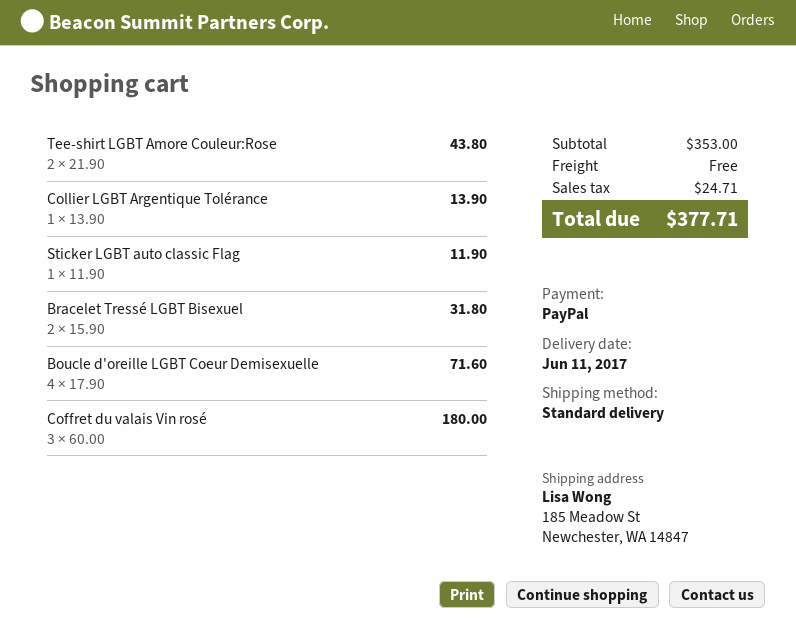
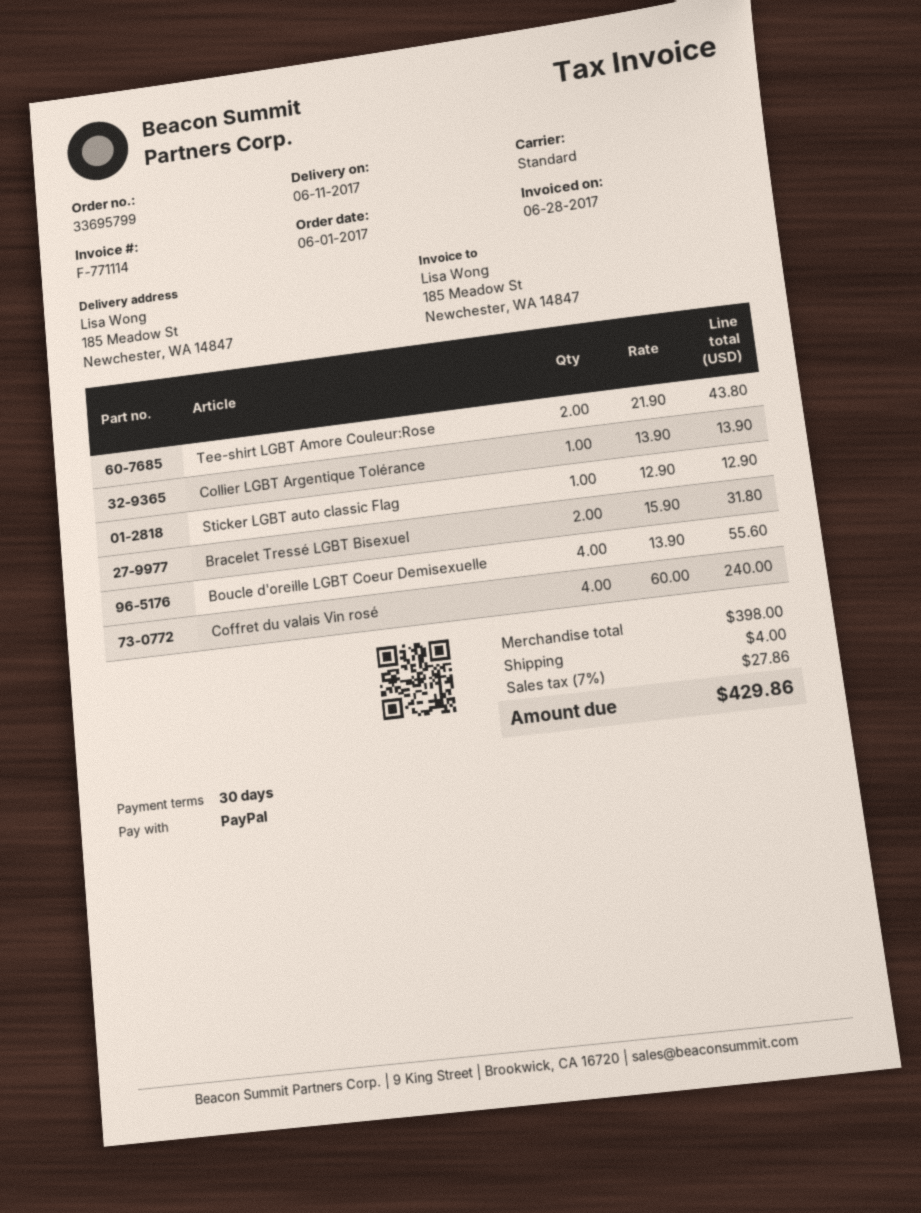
Sticker LGBT auto classic Flag: 1 x 11.90 = 11.90 -> 1 x 12.90 = 12.90
Boucle d'oreille LGBT Coeur Demisexuelle: 4 x 17.90 = 71.60 -> 4 x 13.90 = 55.60
Coffret du valais Vin rosé: 3 x 60.00 = 180.00 -> 4 x 60.00 = 240.00
subtotal: 353.00 -> 398.00
shipping: 0.00 -> 4.00
tax: 24.71 -> 27.86
total: 377.71 -> 429.86

